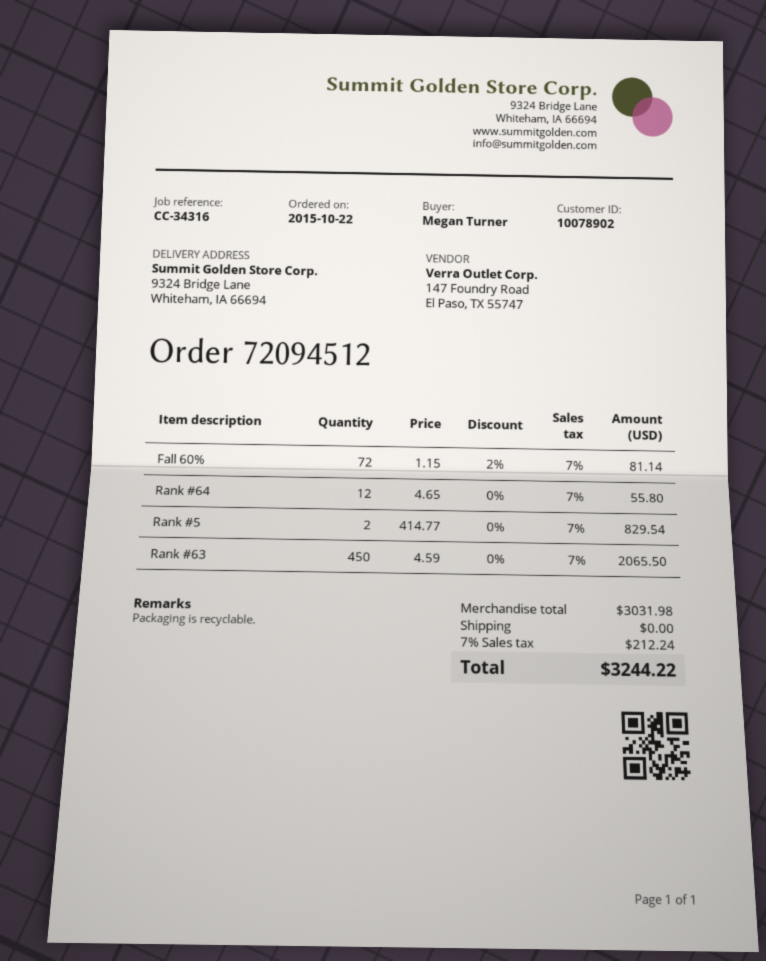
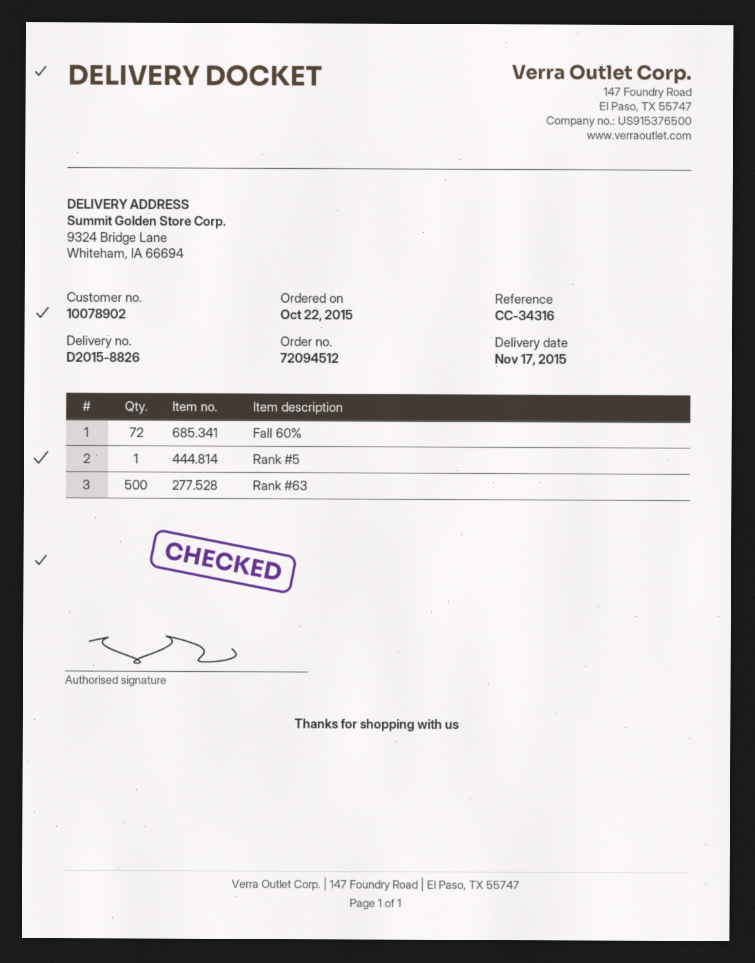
Rank #64: 12 -> none
Rank #5: 2 -> 1
Rank #63: 450 -> 500

